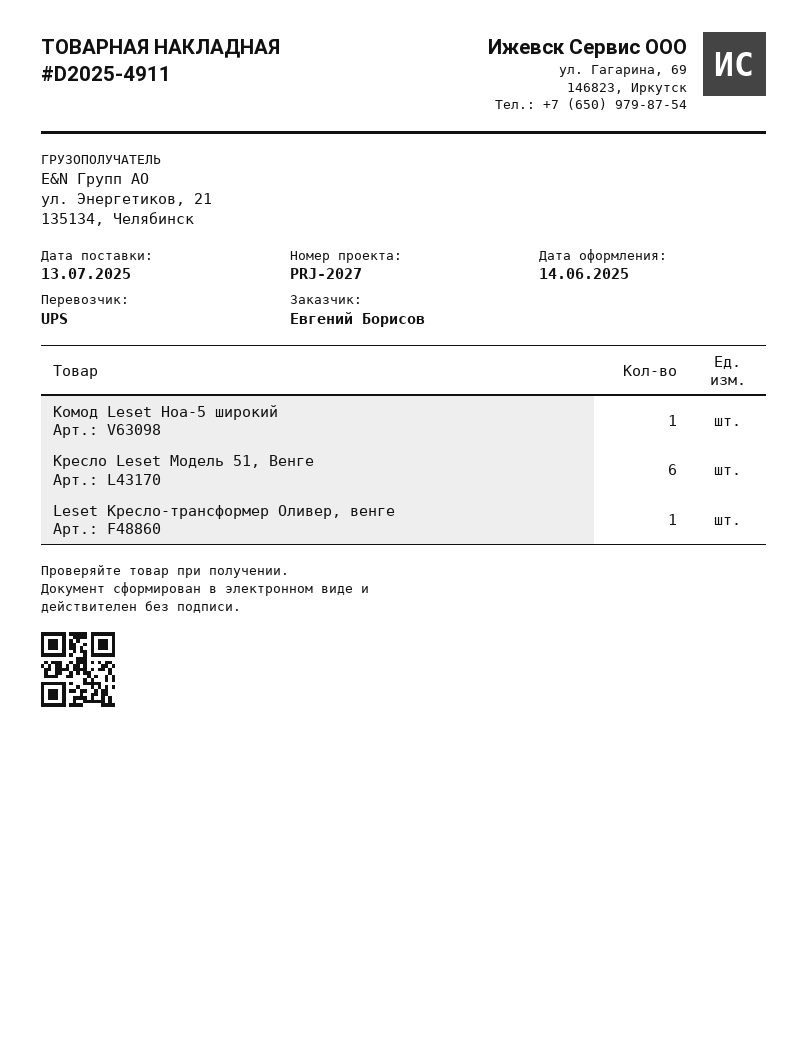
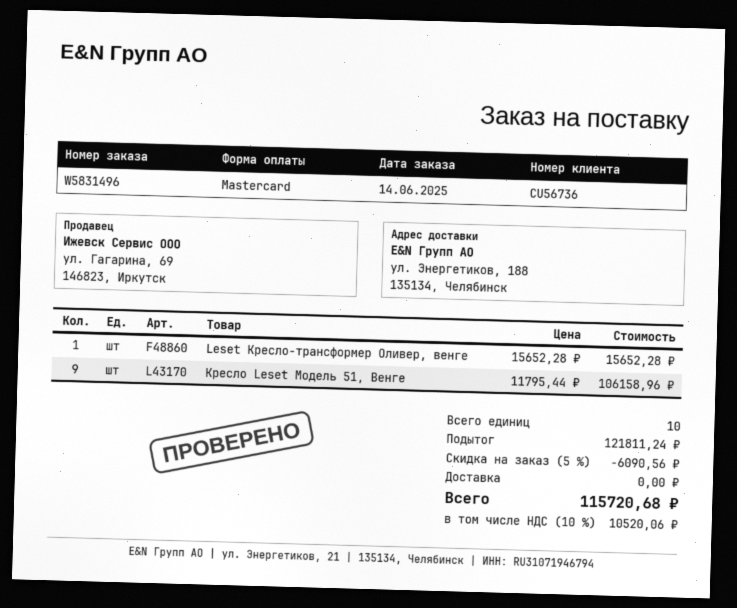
ship to: ул. Энергетиков, 21, 135134, Челябинск -> ул. Энергетиков, 188, 135134, Челябинск
Комод Leset Ноа-5 широкий: 1 -> none
Кресло Leset Модель 51, Венге: 6 -> 9

